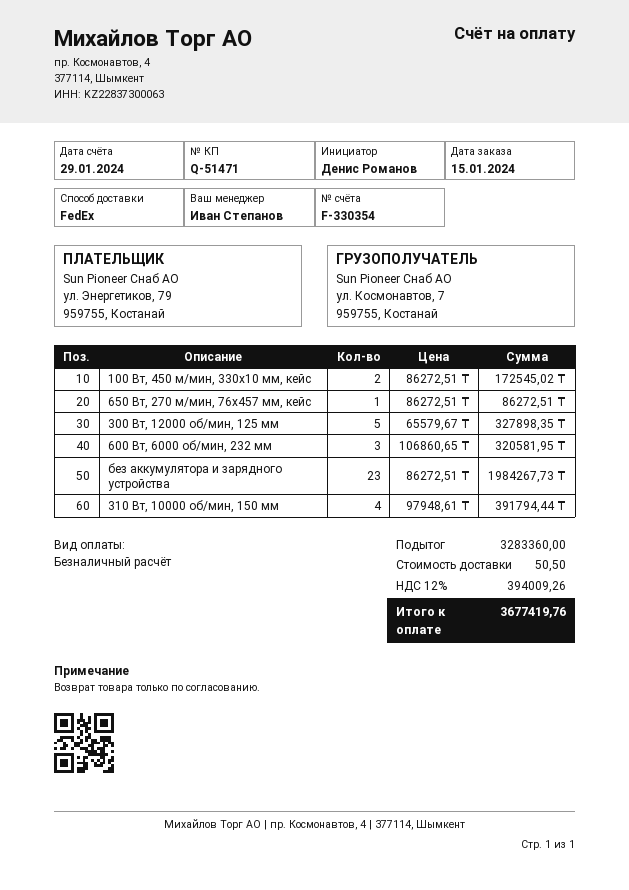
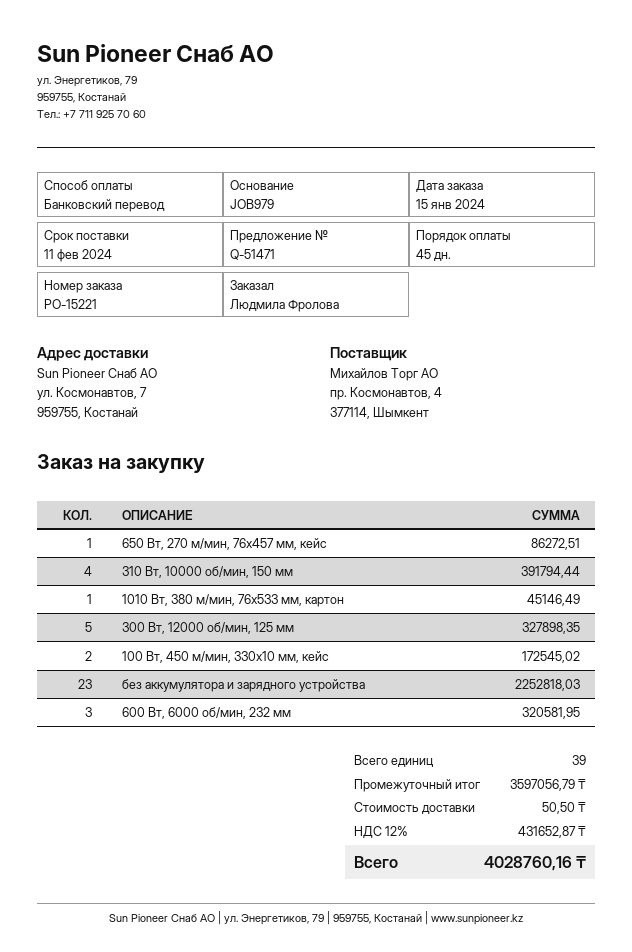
ordered by: Денис Романов -> Людмила Фролова
без аккумулятора и зарядного устройства: 23 for 1984267.73 -> 23 for 2252818.03
1010 Вт, 380 м/мин, 76х533 мм, картон: none -> 1 for 45146.49
subtotal: 3283360.00 -> 3597056.79
tax: 12% = 394009.26 -> 12% = 431652.87
total: 3677419.76 -> 4028760.16

